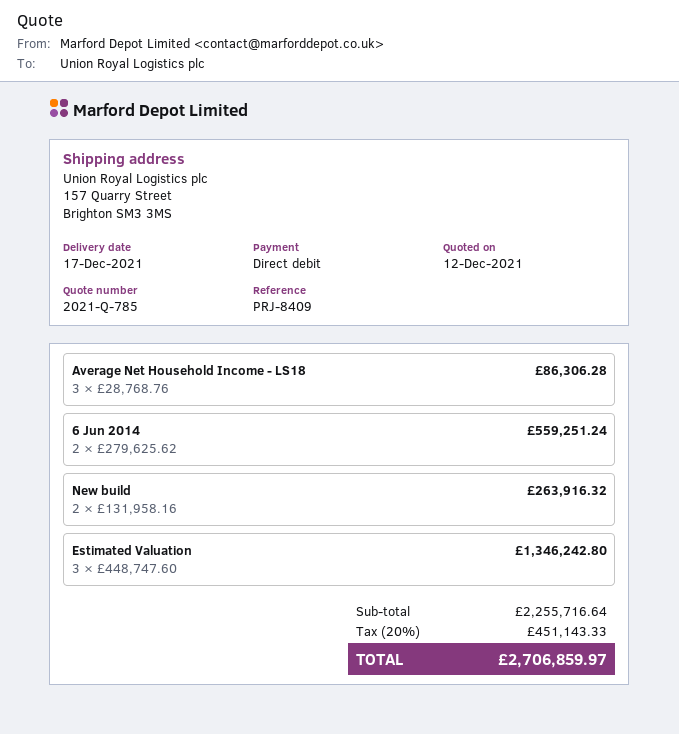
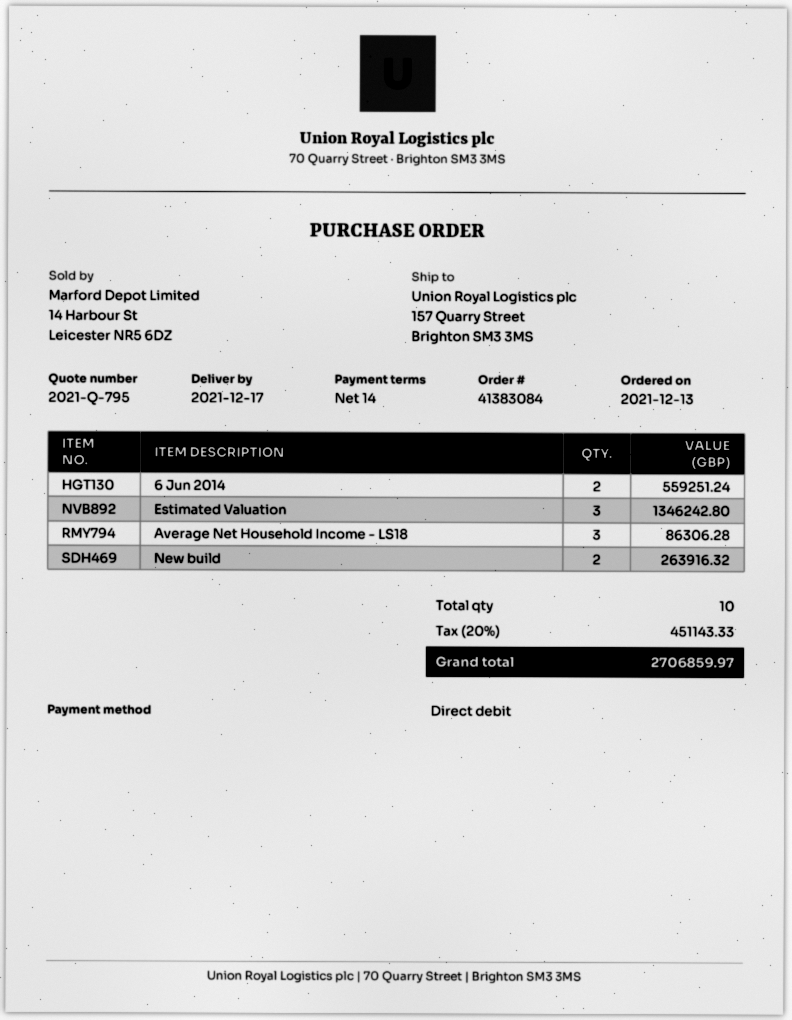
quote number: 2021-Q-785 -> 2021-Q-795

